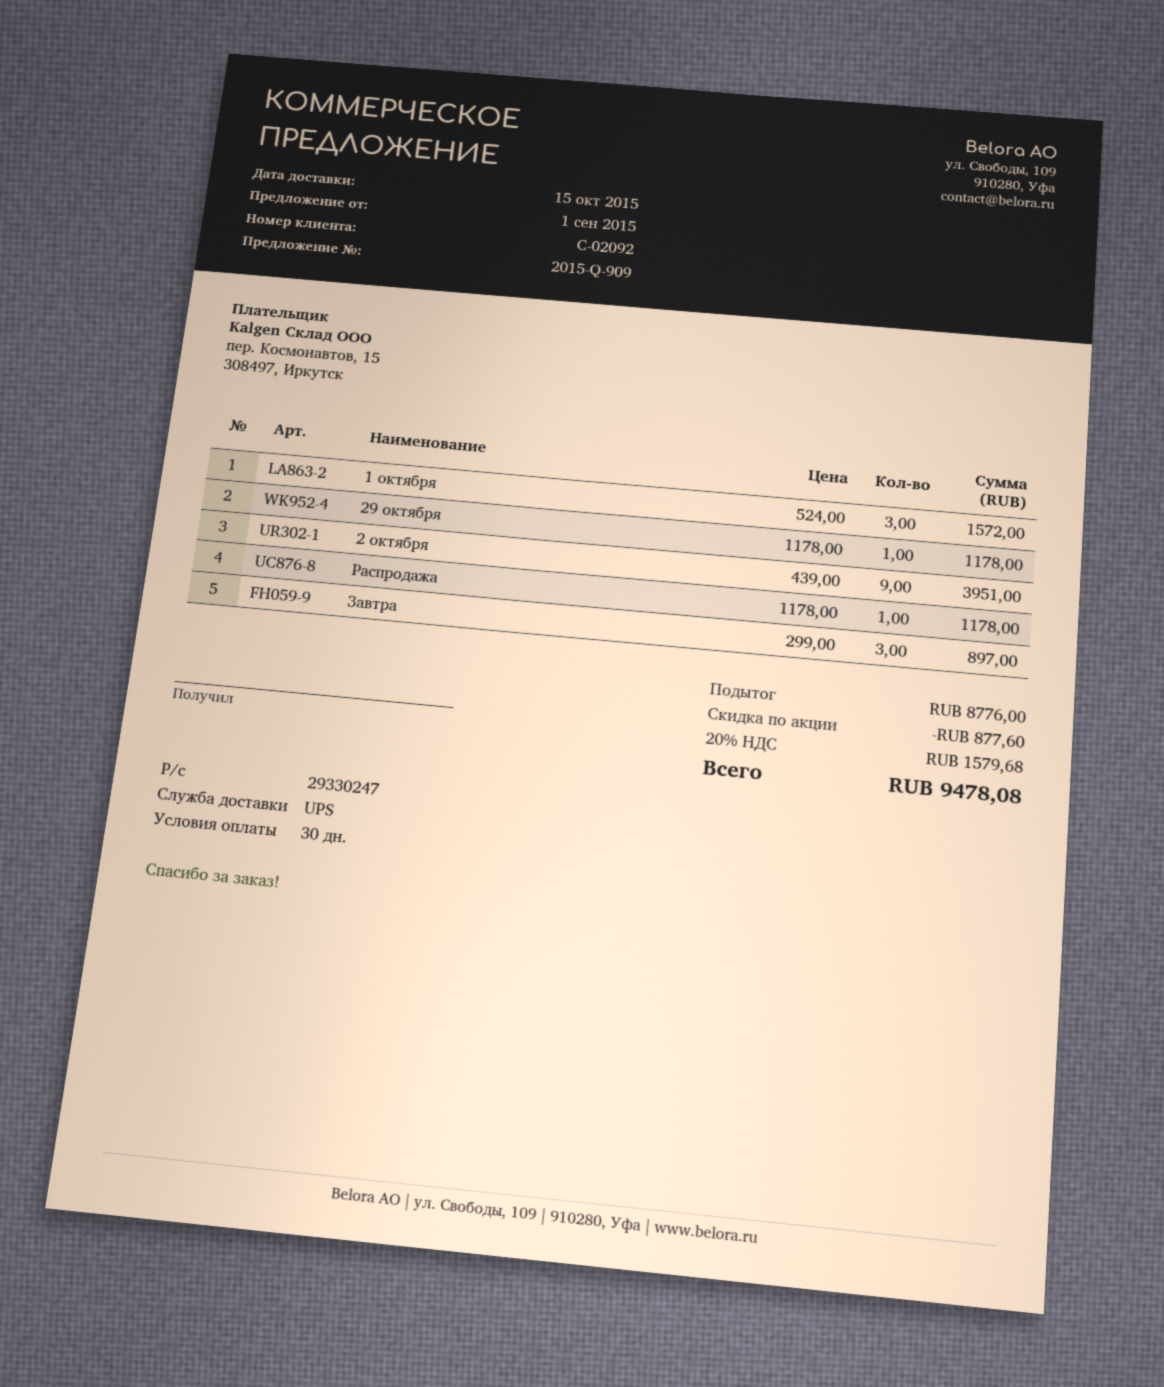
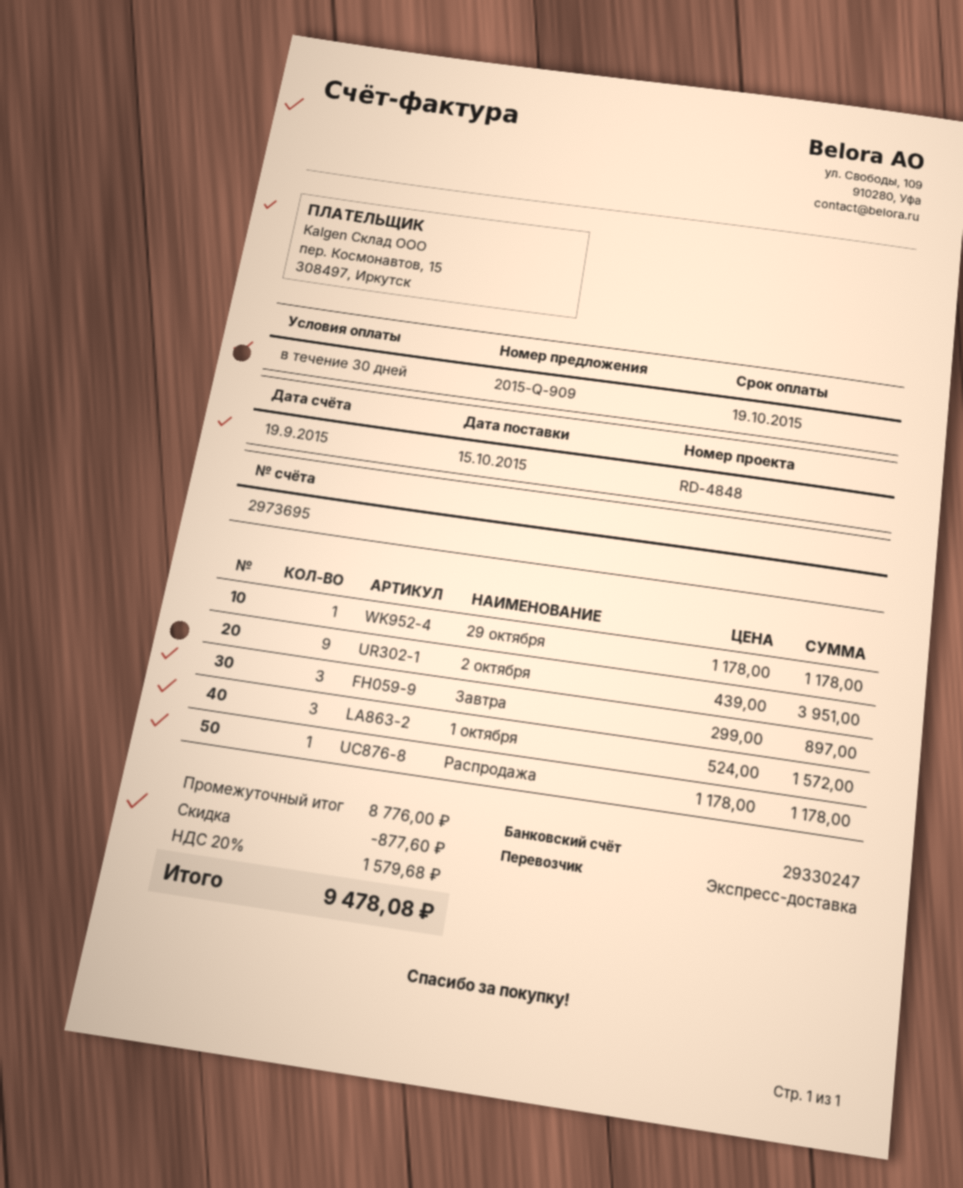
shipping method: UPS -> express

